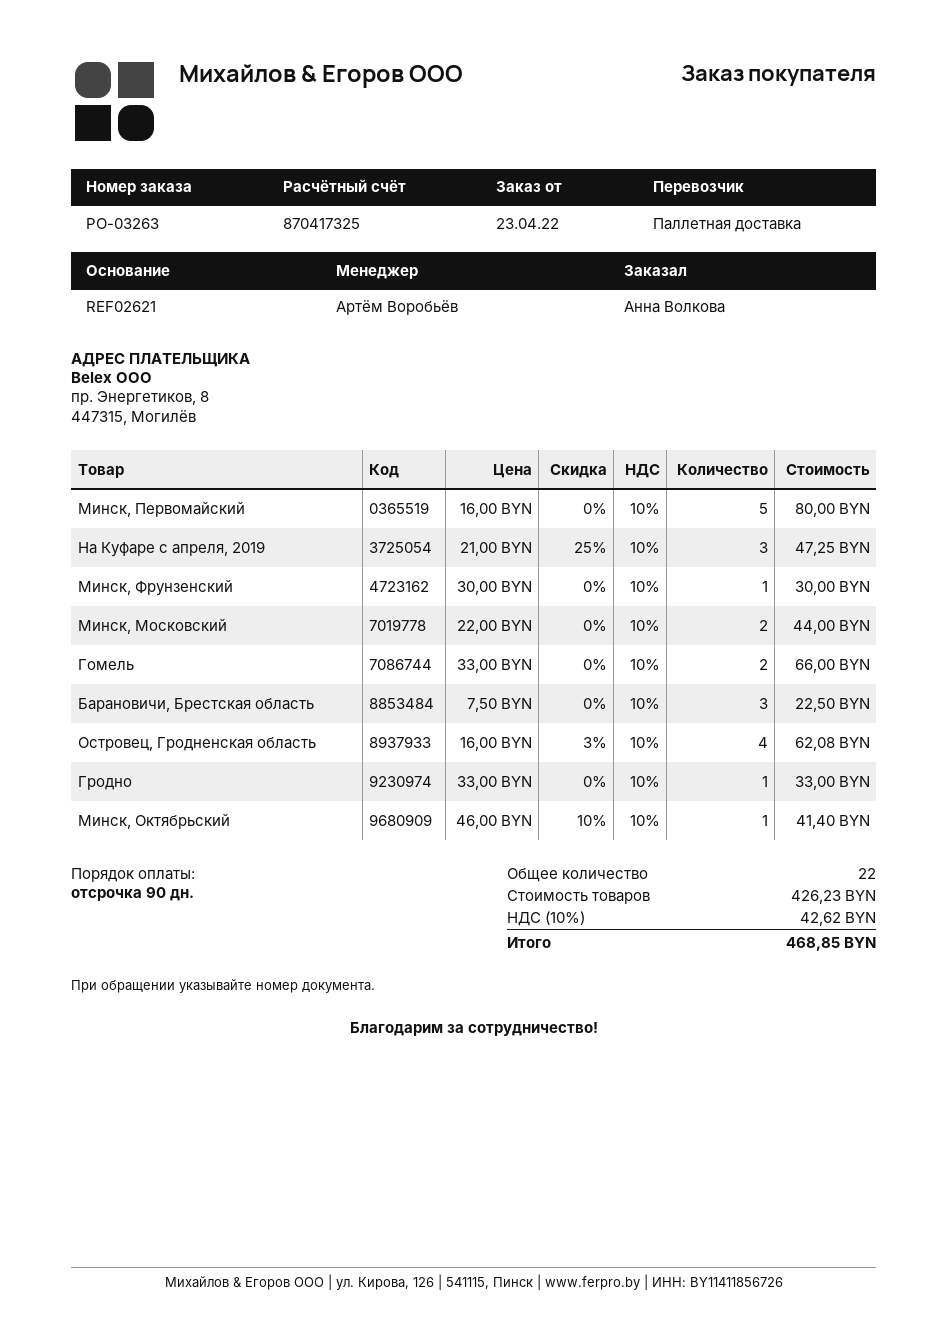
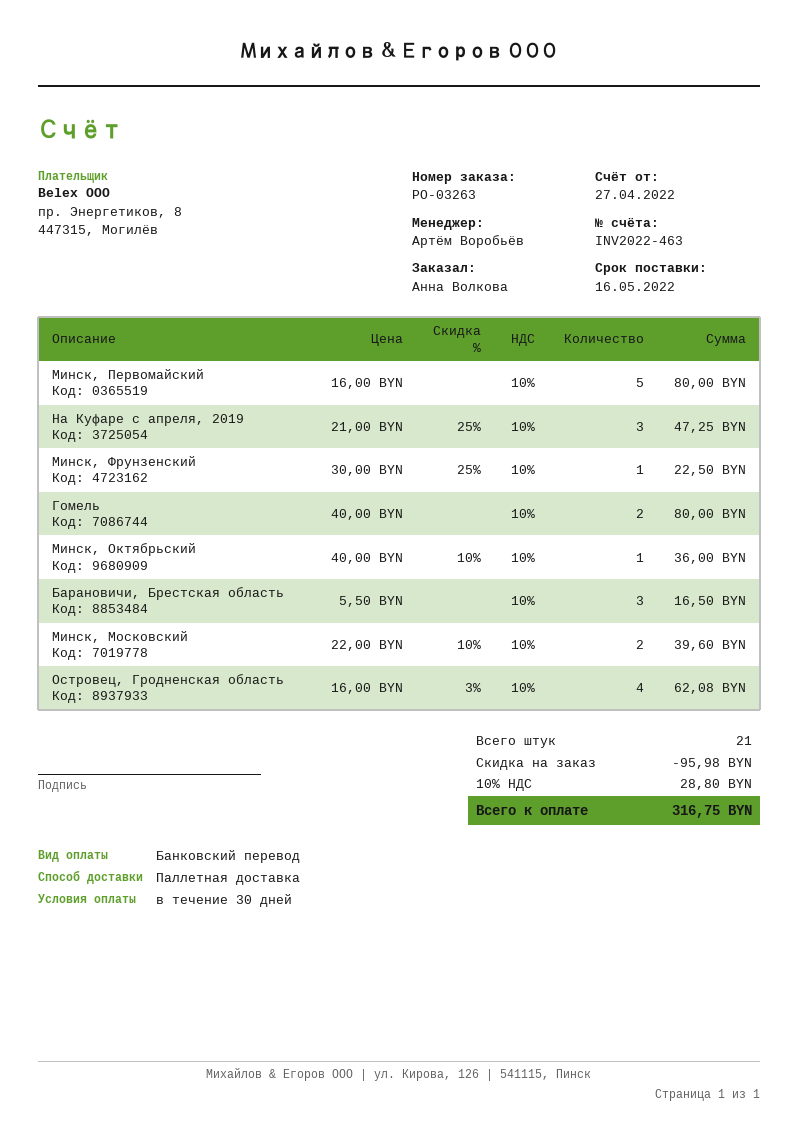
payment terms: 90 days -> 30 days
Минск, Фрунзенский: 1 x 30.00 = 30.00 -> 1 x 30.00 - 25% = 22.50
Минск, Московский: 2 x 22.00 = 44.00 -> 2 x 22.00 - 10% = 39.60
Гомель: 2 x 33.00 = 66.00 -> 2 x 40.00 = 80.00
Барановичи, Брестская область: 3 x 7.50 = 22.50 -> 3 x 5.50 = 16.50
Гродно: 1 x 33.00 = 33.00 -> none
Минск, Октябрьский: 1 x 46.00 - 10% = 41.40 -> 1 x 40.00 - 10% = 36.00
total quantity: 22 -> 21
discount: none -> 95.98
tax: 10% = 42.62 -> 10% = 28.80
total: 468.85 -> 316.75

